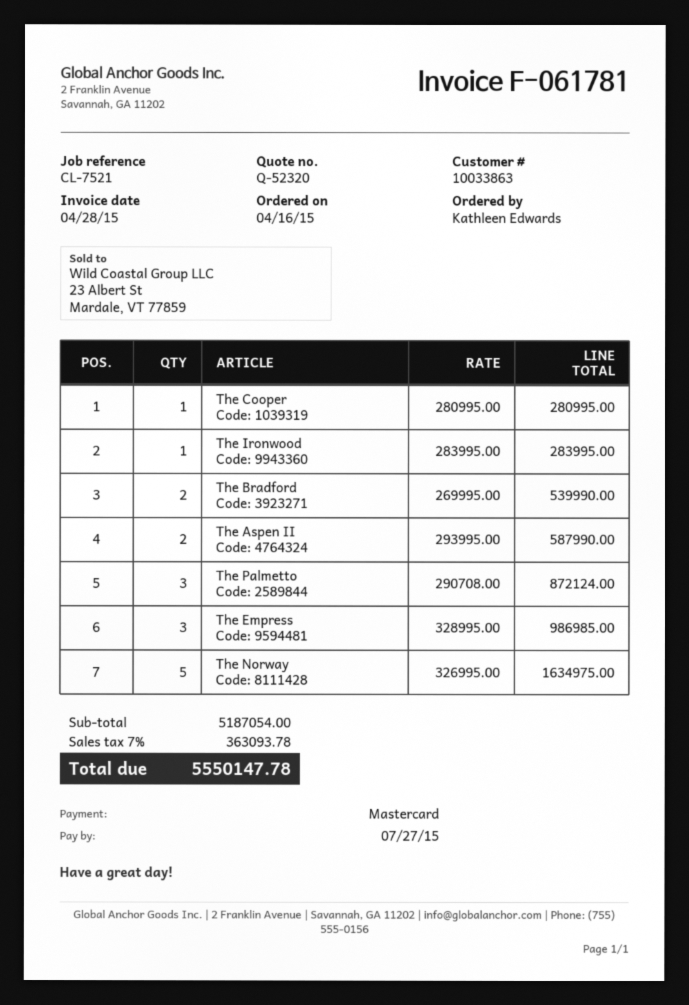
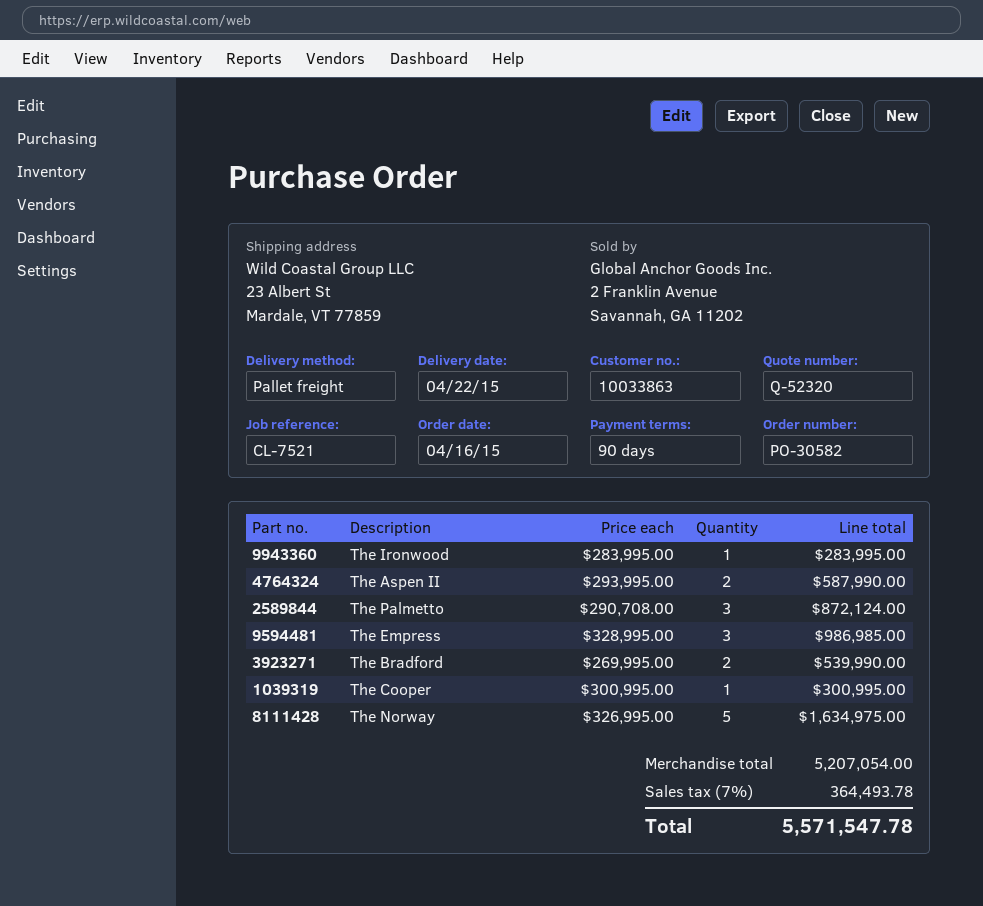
The Cooper: 1 x 280995.00 = 280995.00 -> 1 x 300995.00 = 300995.00
subtotal: 5187054.00 -> 5207054.00
tax: 7% = 363093.78 -> 7% = 364493.78
total: 5550147.78 -> 5571547.78

